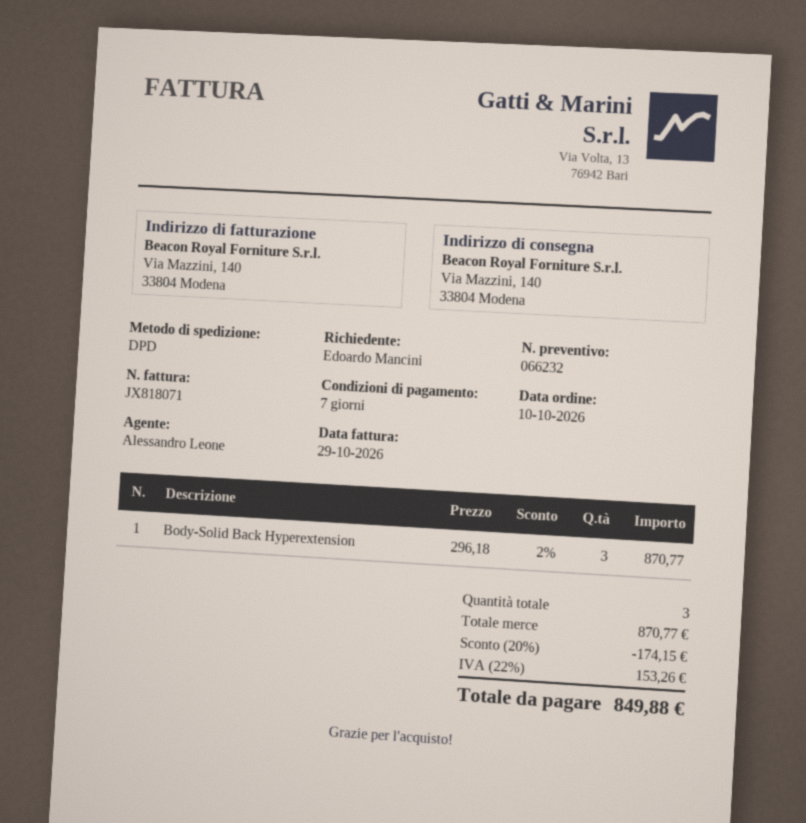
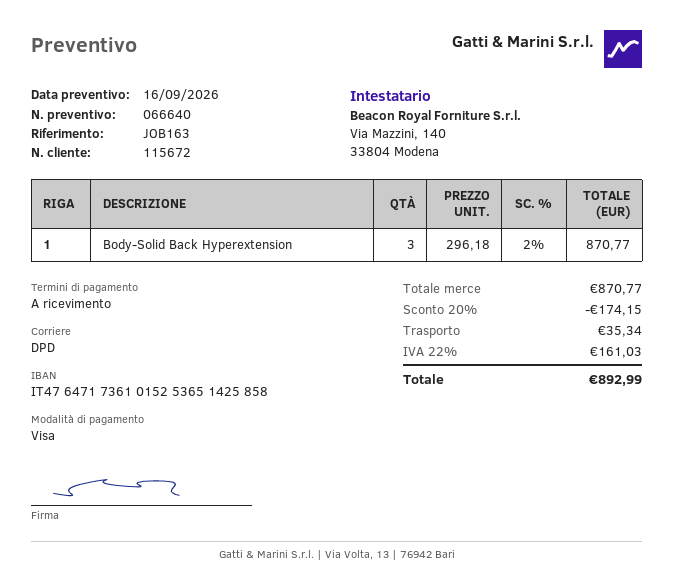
quote number: 066232 -> 066640
payment terms: 7 days -> on receipt
shipping: none -> 35.34
tax: 22% = 153.26 -> 22% = 161.03
total: 849.88 -> 892.99

